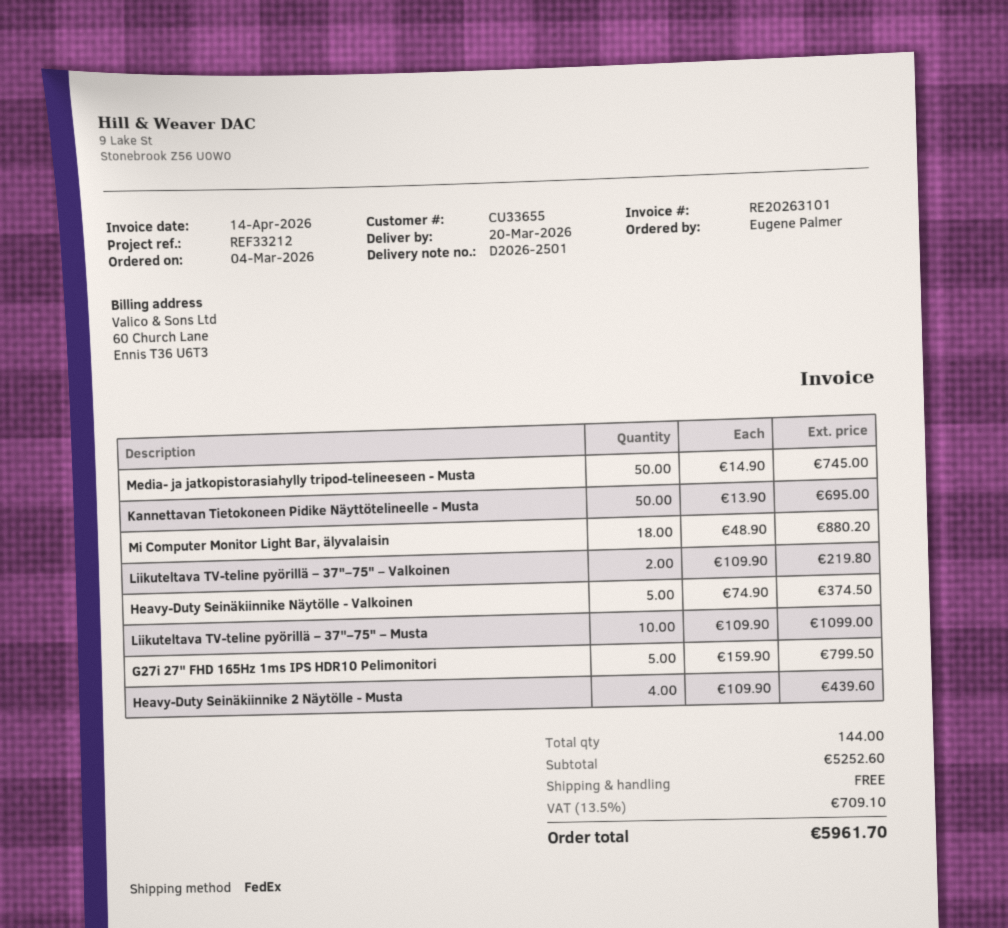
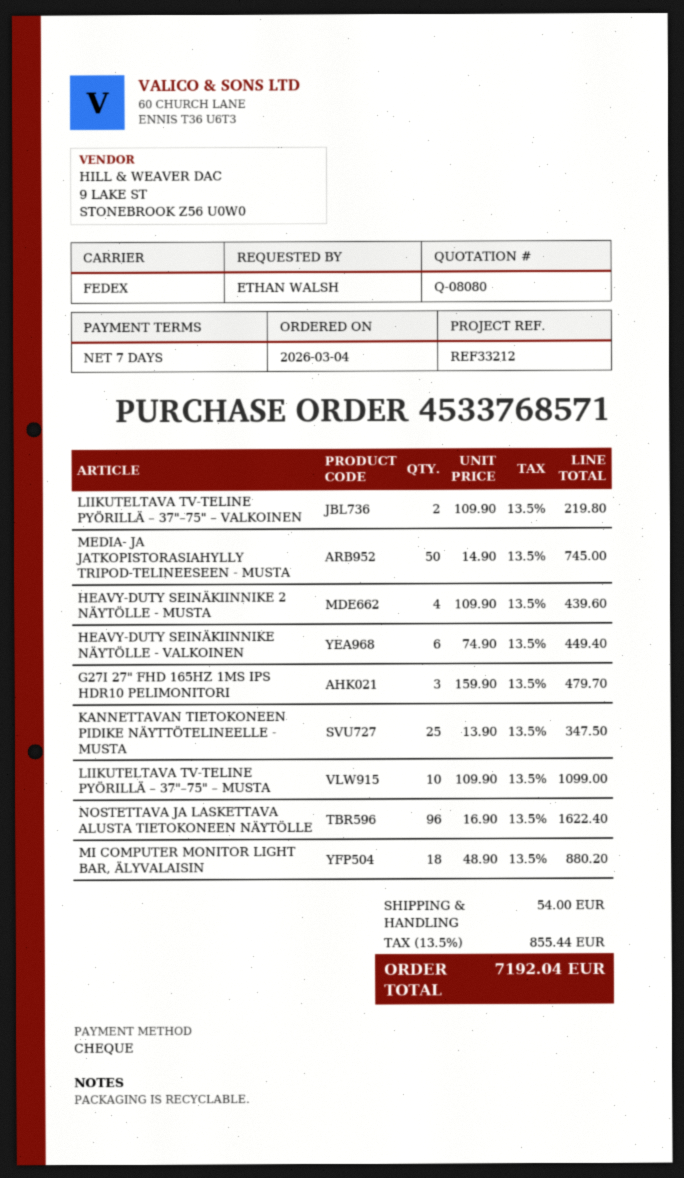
ordered by: Eugene Palmer -> ETHAN WALSH
Kannettavan Tietokoneen Pidike Näyttötelineelle - Musta: 50 x 13.90 = 695.00 -> 25 x 13.90 = 347.50
Heavy-Duty Seinäkiinnike Näytölle - Valkoinen: 5 x 74.90 = 374.50 -> 6 x 74.90 = 449.40
G27i 27" FHD 165Hz 1ms IPS HDR10 Pelimonitori: 5 x 159.90 = 799.50 -> 3 x 159.90 = 479.70
NOSTETTAVA JA LASKETTAVA ALUSTA TIETOKONEEN NÄYTÖLLE: none -> 96 x 16.90 = 1622.40
shipping: 0.00 -> 54.00
tax: 13.5% = 709.10 -> 13.5% = 855.44
total: 5961.70 -> 7192.04

